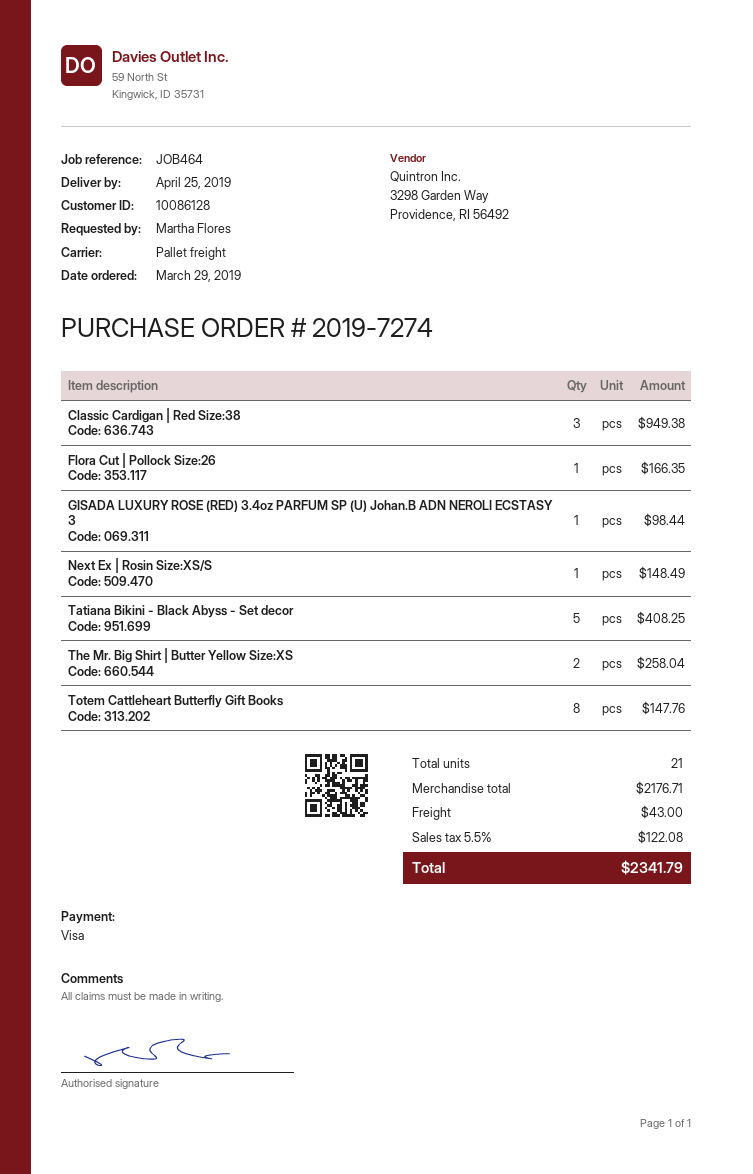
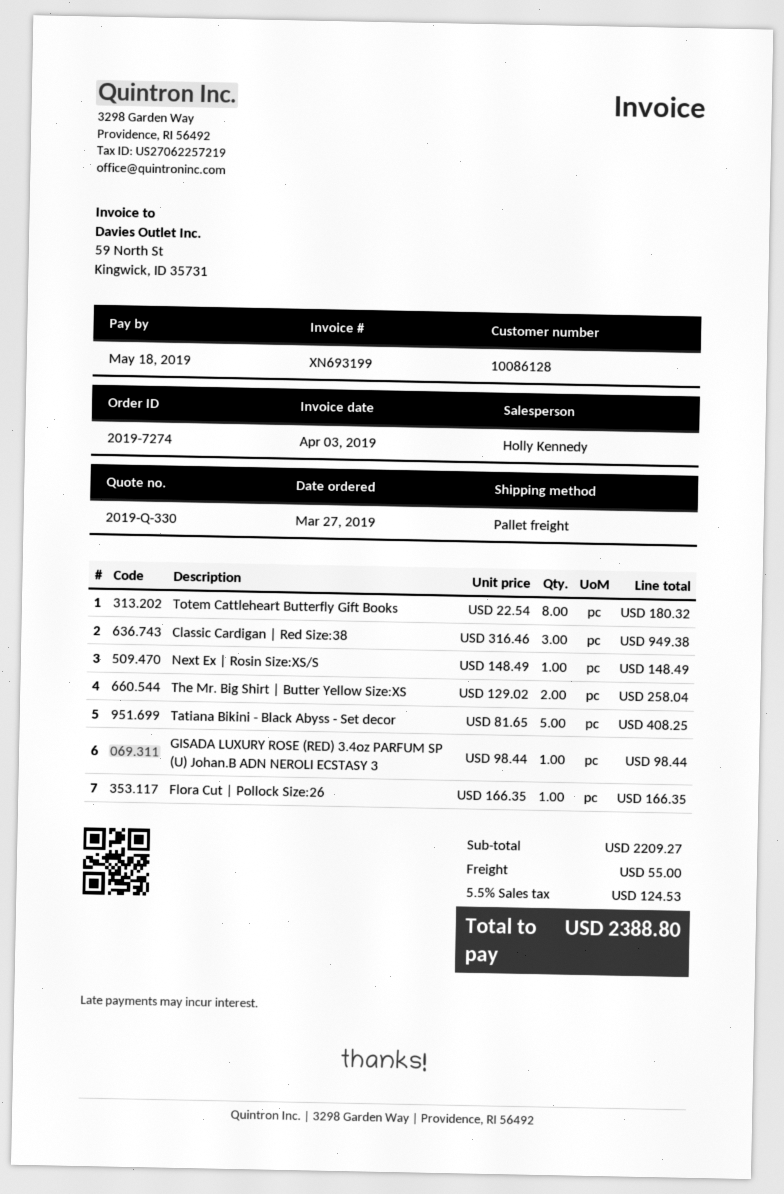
order date: 2019-03-29 -> 2019-03-27
Totem Cattleheart Butterfly Gift Books: 8 for 147.76 -> 8 for 180.32
subtotal: 2176.71 -> 2209.27
shipping: 43.00 -> 55.00
tax: 5.5% = 122.08 -> 5.5% = 124.53
total: 2341.79 -> 2388.80

